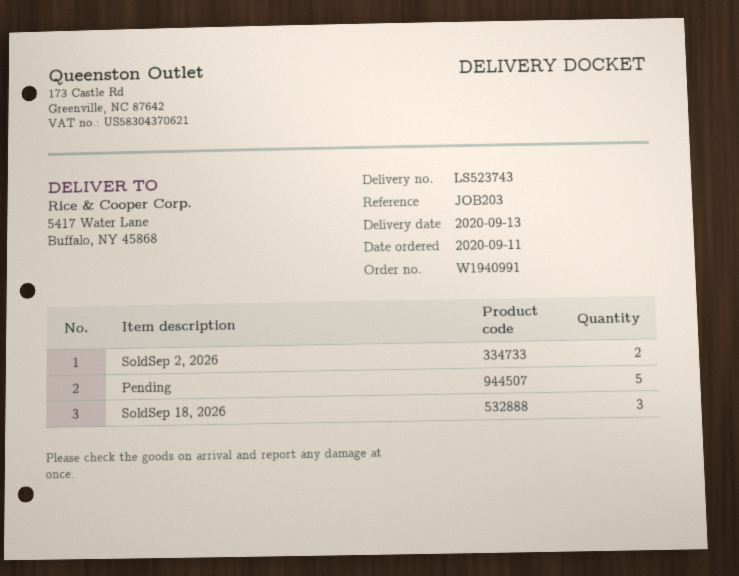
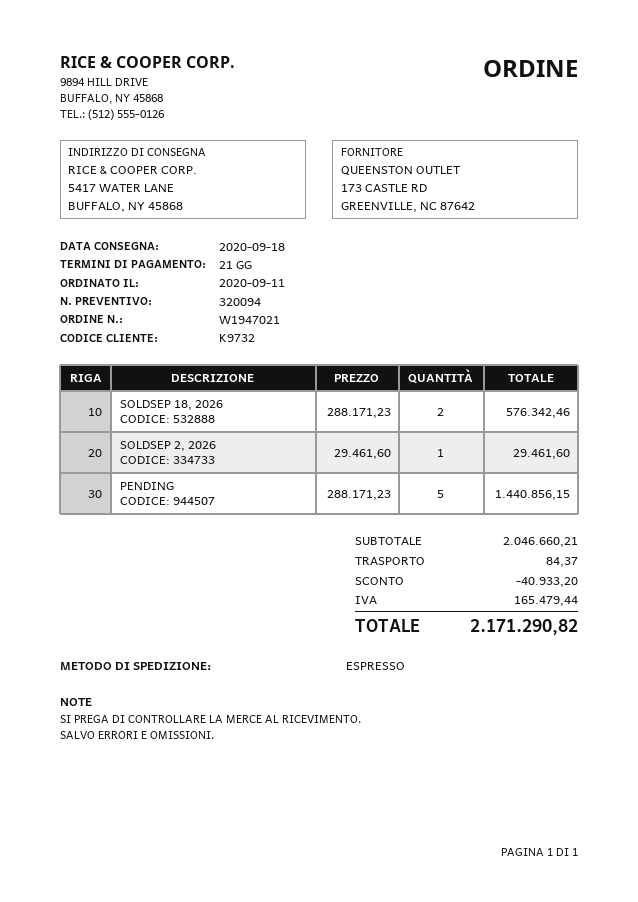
order number: W1940991 -> W1947021
delivery date: 2020-09-13 -> 2020-09-18
SoldSep 2, 2026: 2 -> 1
SoldSep 18, 2026: 3 -> 2

